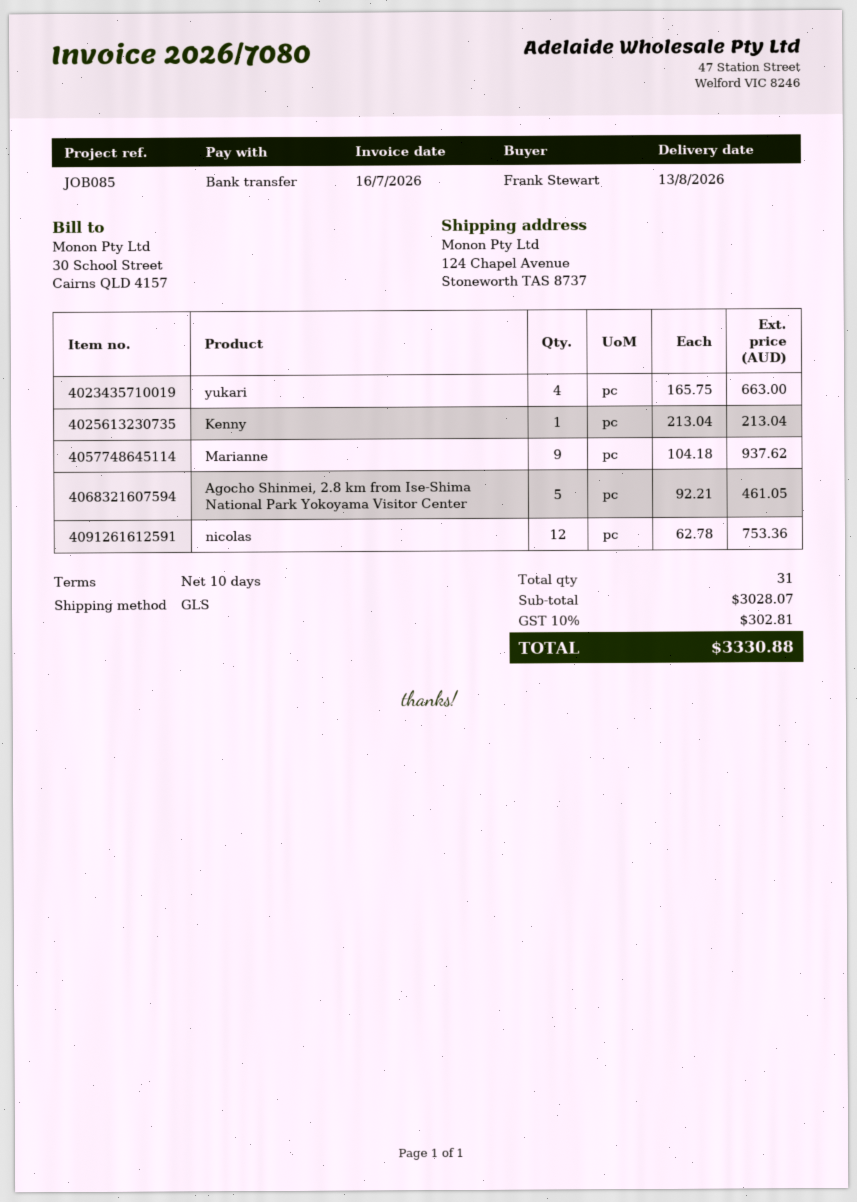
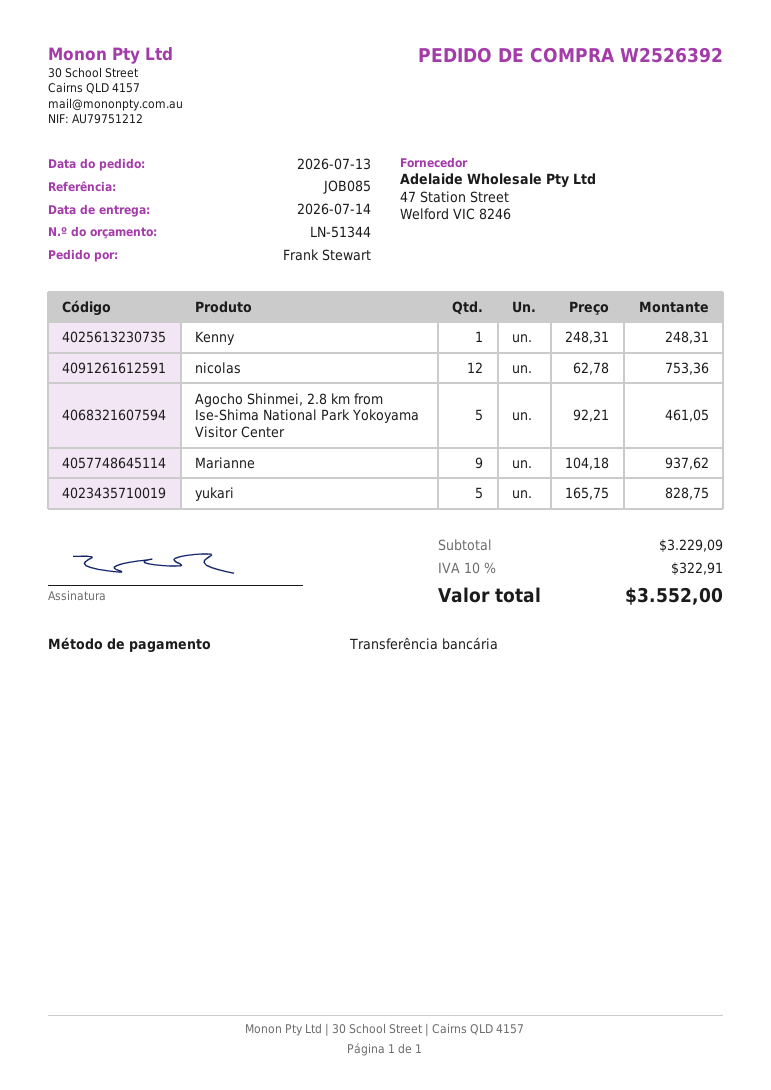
delivery date: 2026-08-13 -> 2026-07-14
yukari: 4 x 165.75 = 663.00 -> 5 x 165.75 = 828.75
Kenny: 1 x 213.04 = 213.04 -> 1 x 248.31 = 248.31
subtotal: 3028.07 -> 3229.09
tax: 10% = 302.81 -> 10% = 322.91
total: 3330.88 -> 3552.00

